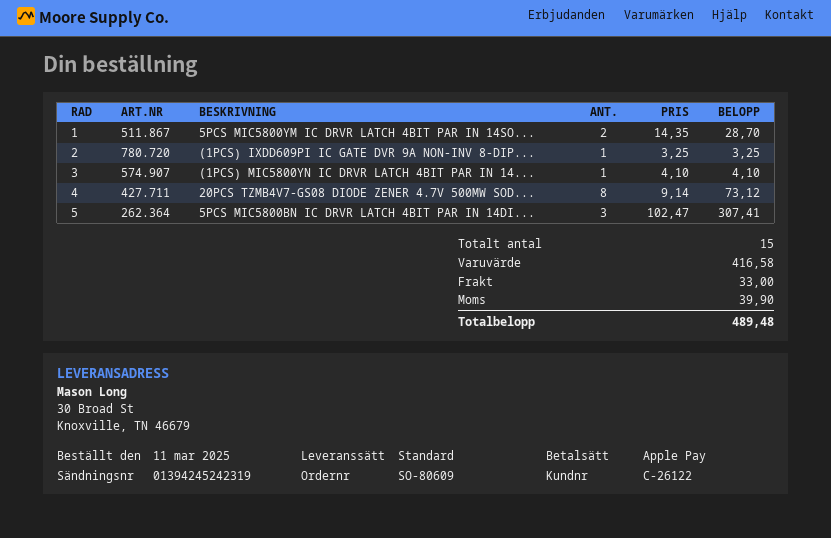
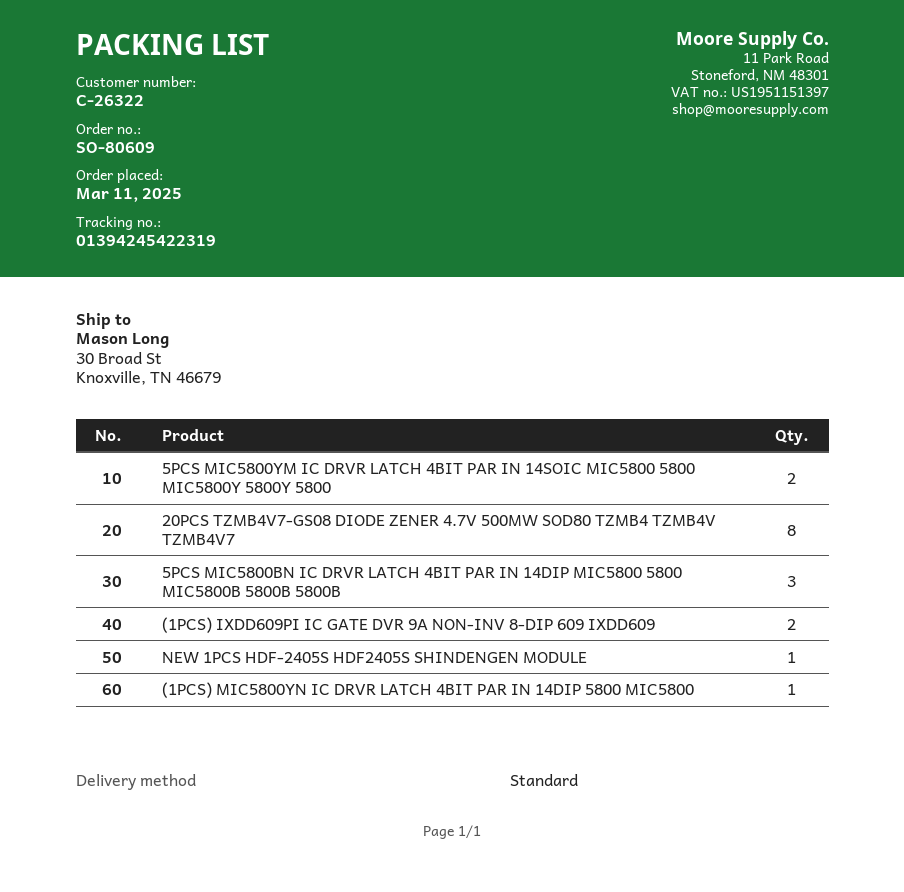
customer number: C-26122 -> C-26322
tracking number: 01394245242319 -> 01394245422319
(1PCS) IXDD609PI IC GATE DVR 9A NON-INV 8-DIP...: 1 -> 2
NEW 1PCS HDF-2405S HDF2405S SHINDENGEN MODULE: none -> 1

